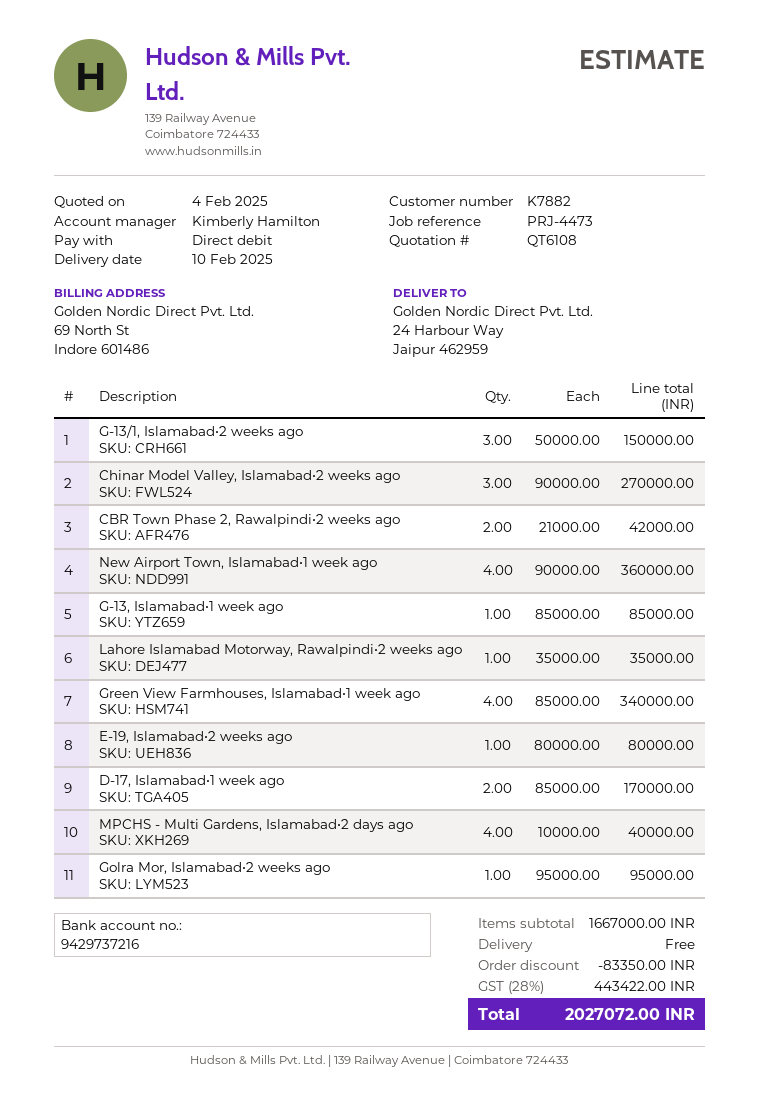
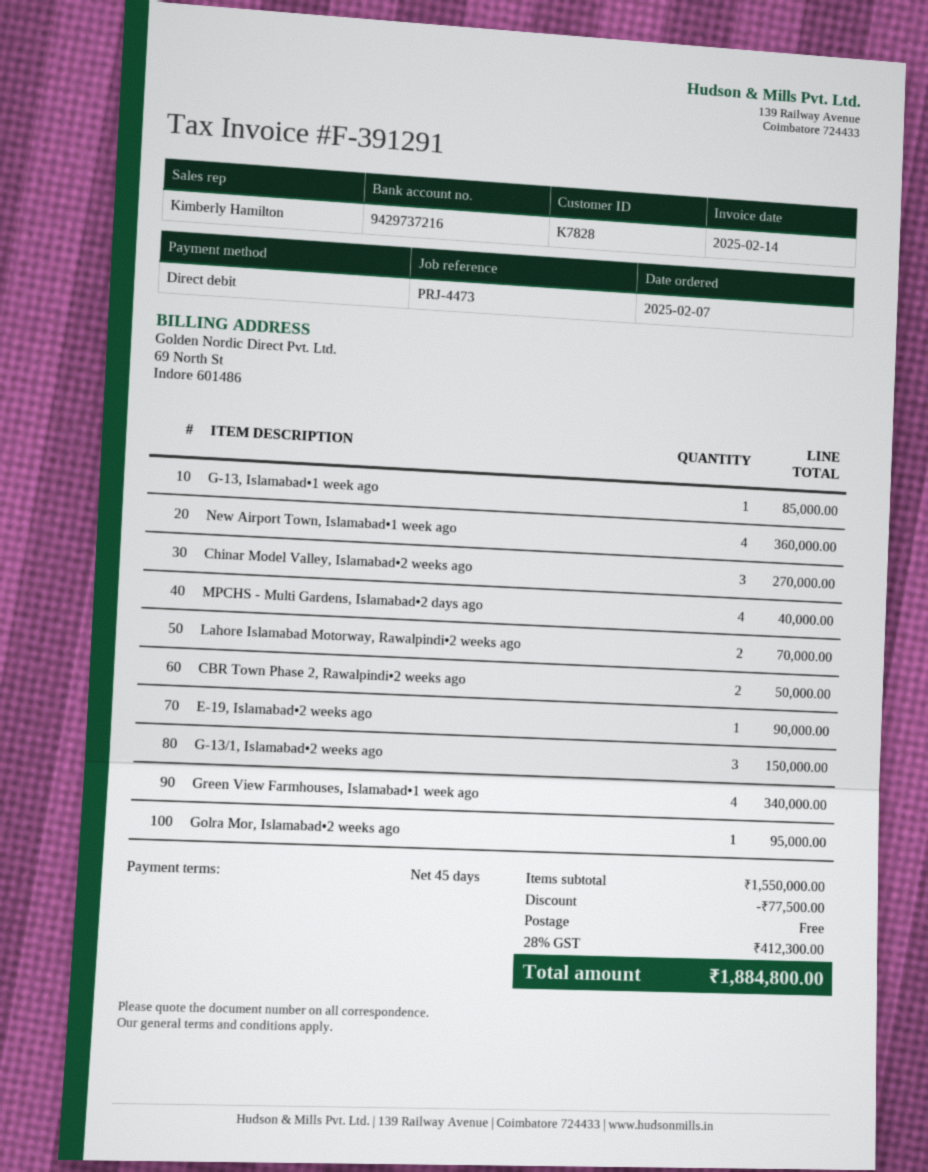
customer number: K7882 -> K7828
CBR Town Phase 2, Rawalpindi•2 weeks ago: 2 for 42000.00 -> 2 for 50000.00
Lahore Islamabad Motorway, Rawalpindi•2 weeks ago: 1 for 35000.00 -> 2 for 70000.00
E-19, Islamabad•2 weeks ago: 1 for 80000.00 -> 1 for 90000.00
D-17, Islamabad•1 week ago: 2 for 170000.00 -> none
subtotal: 1667000.00 -> 1550000.00
discount: 83350.00 -> 77500.00
tax: 28% = 443422.00 -> 28% = 412300.00
total: 2027072.00 -> 1884800.00

